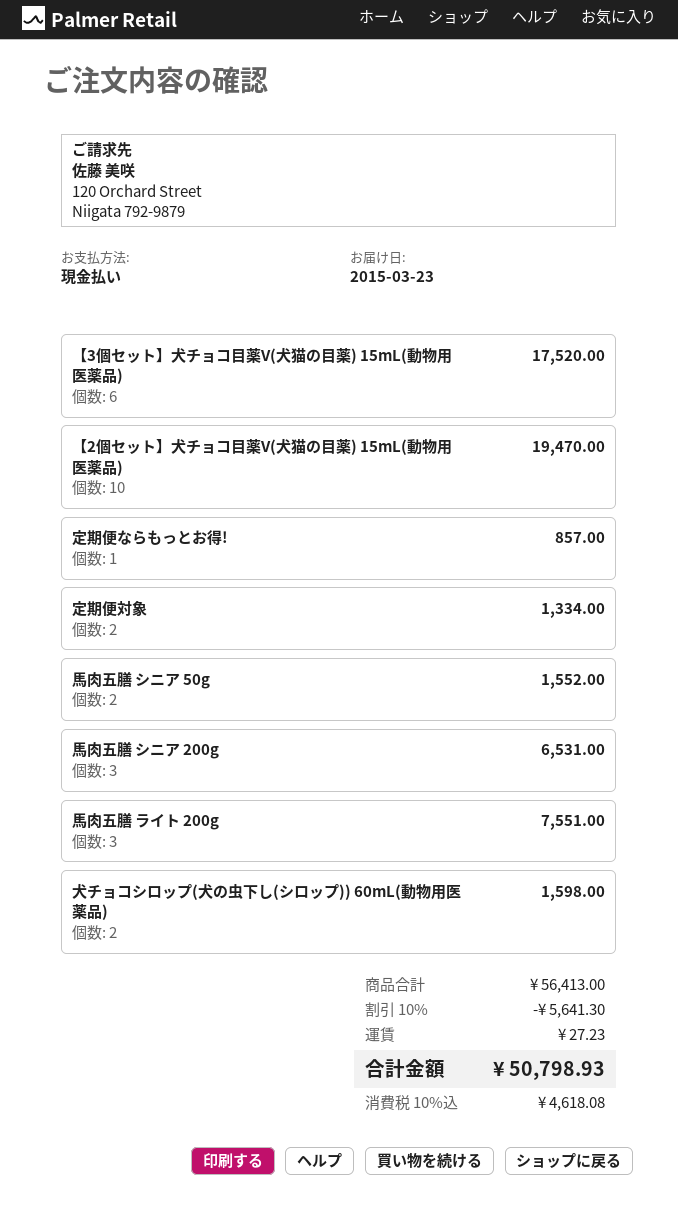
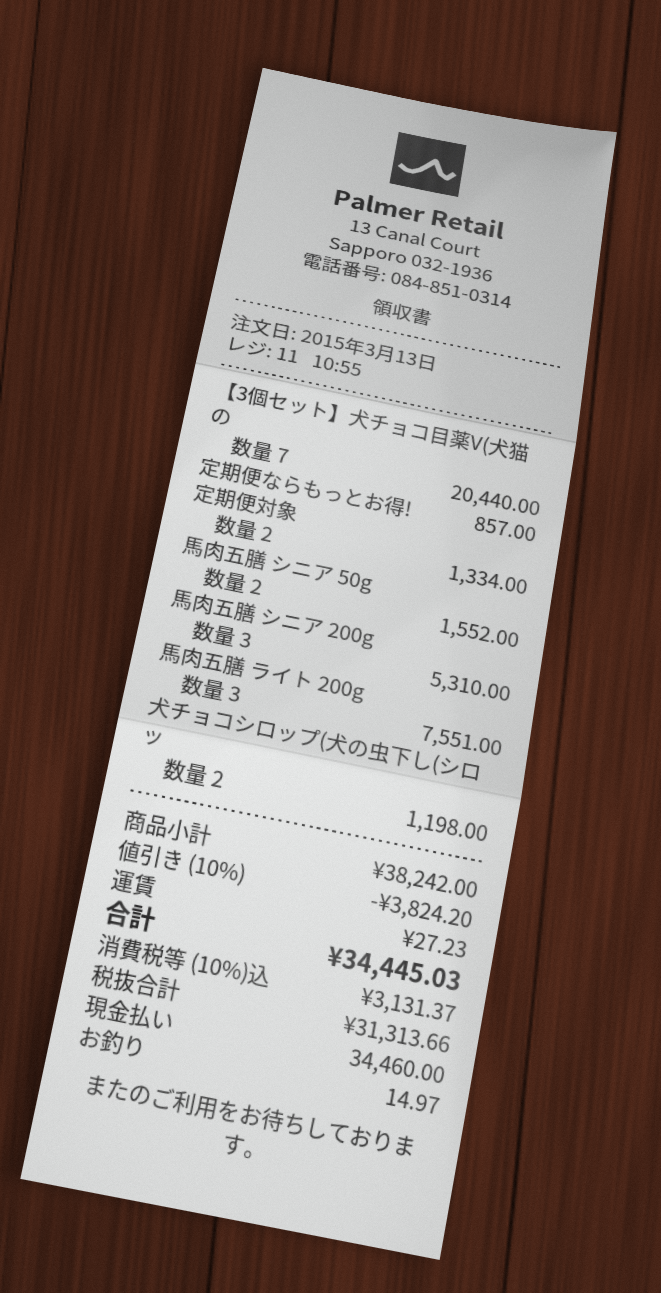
【3個セット】犬チョコ目薬V(犬猫の目薬) 15mL(動物用医薬品): 6 for 17520.00 -> 7 for 20440.00
【2個セット】犬チョコ目薬V(犬猫の目薬) 15mL(動物用医薬品): 10 for 19470.00 -> none
馬肉五膳 シニア 200g: 3 for 6531.00 -> 3 for 5310.00
犬チョコシロップ(犬の虫下し(シロップ)) 60mL(動物用医薬品): 2 for 1598.00 -> 2 for 1198.00
subtotal: 56413.00 -> 38242.00
discount: 10% = 5641.30 -> 10% = 3824.20
tax: 10% = 4618.08 -> 10% = 3131.37
total: 50798.93 -> 34445.03

